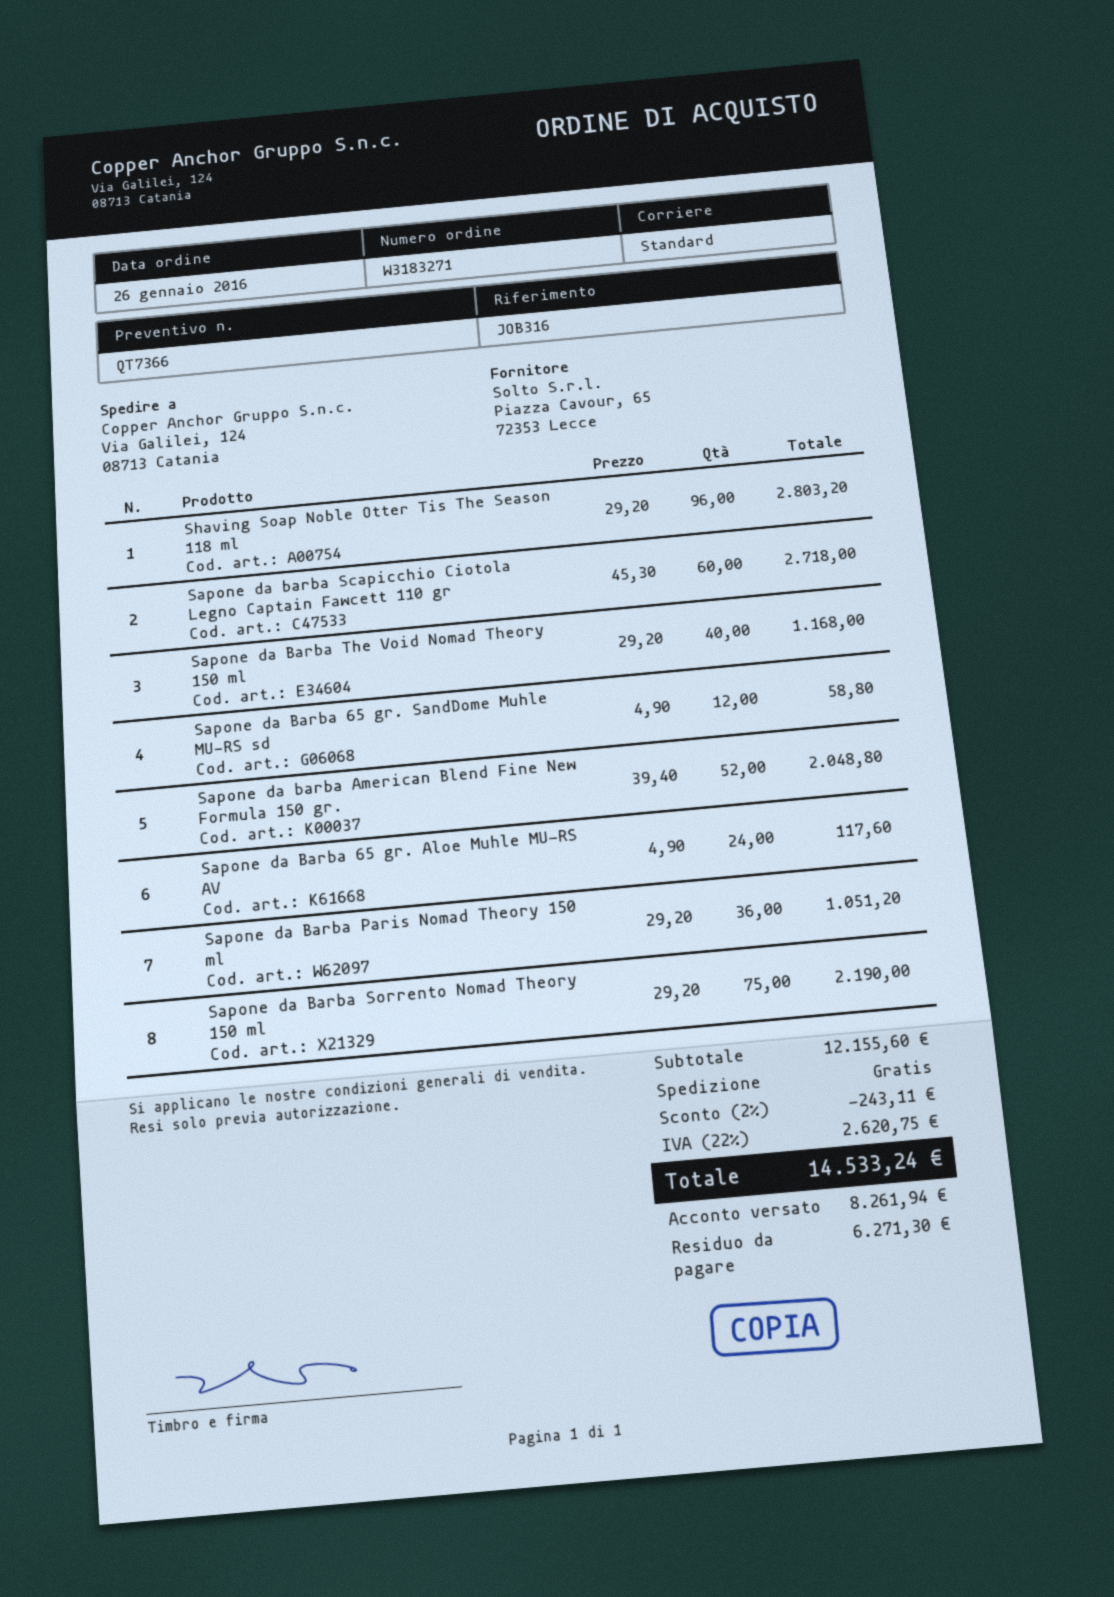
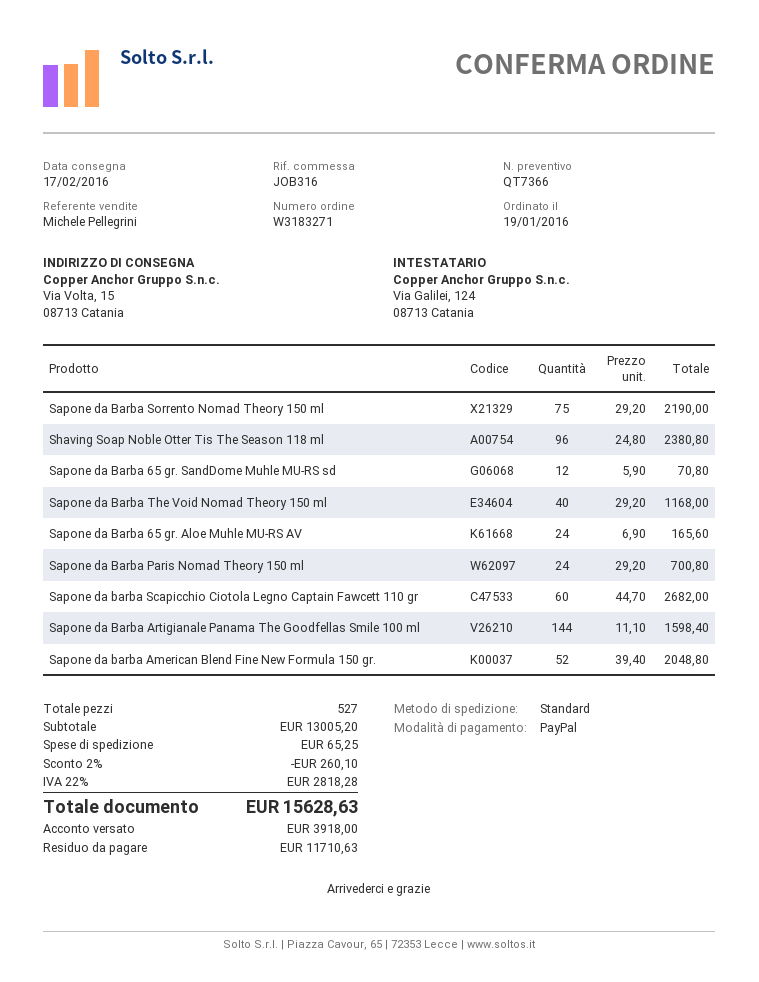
order date: 2016-01-26 -> 2016-01-19
ship to: Via Galilei, 124, 08713 Catania -> Via Volta, 15, 08713 Catania
Shaving Soap Noble Otter Tis The Season 118 ml: 96 x 29.20 = 2803.20 -> 96 x 24.80 = 2380.80
Sapone da barba Scapicchio Ciotola Legno Captain Fawcett 110 gr: 60 x 45.30 = 2718.00 -> 60 x 44.70 = 2682.00
Sapone da Barba 65 gr. SandDome Muhle MU-RS sd: 12 x 4.90 = 58.80 -> 12 x 5.90 = 70.80
Sapone da Barba 65 gr. Aloe Muhle MU-RS AV: 24 x 4.90 = 117.60 -> 24 x 6.90 = 165.60
Sapone da Barba Paris Nomad Theory 150 ml: 36 x 29.20 = 1051.20 -> 24 x 29.20 = 700.80
Sapone da Barba Artigianale Panama The Goodfellas Smile 100 ml: none -> 144 x 11.10 = 1598.40
subtotal: 12155.60 -> 13005.20
discount: 2% = 243.11 -> 2% = 260.10
shipping: 0.00 -> 65.25
tax: 22% = 2620.75 -> 22% = 2818.28
total: 14533.24 -> 15628.63
deposit: 8261.94 -> 3918.00
balance: 6271.30 -> 11710.63

